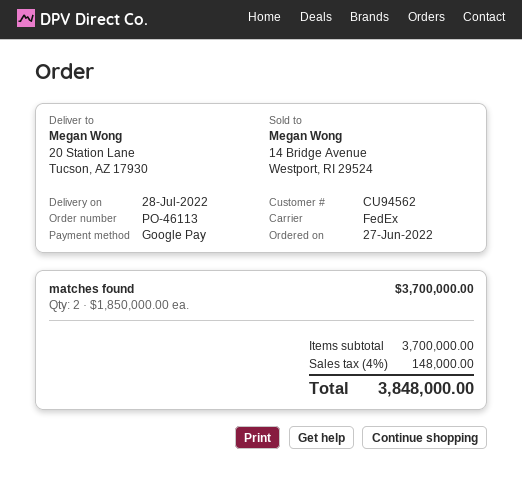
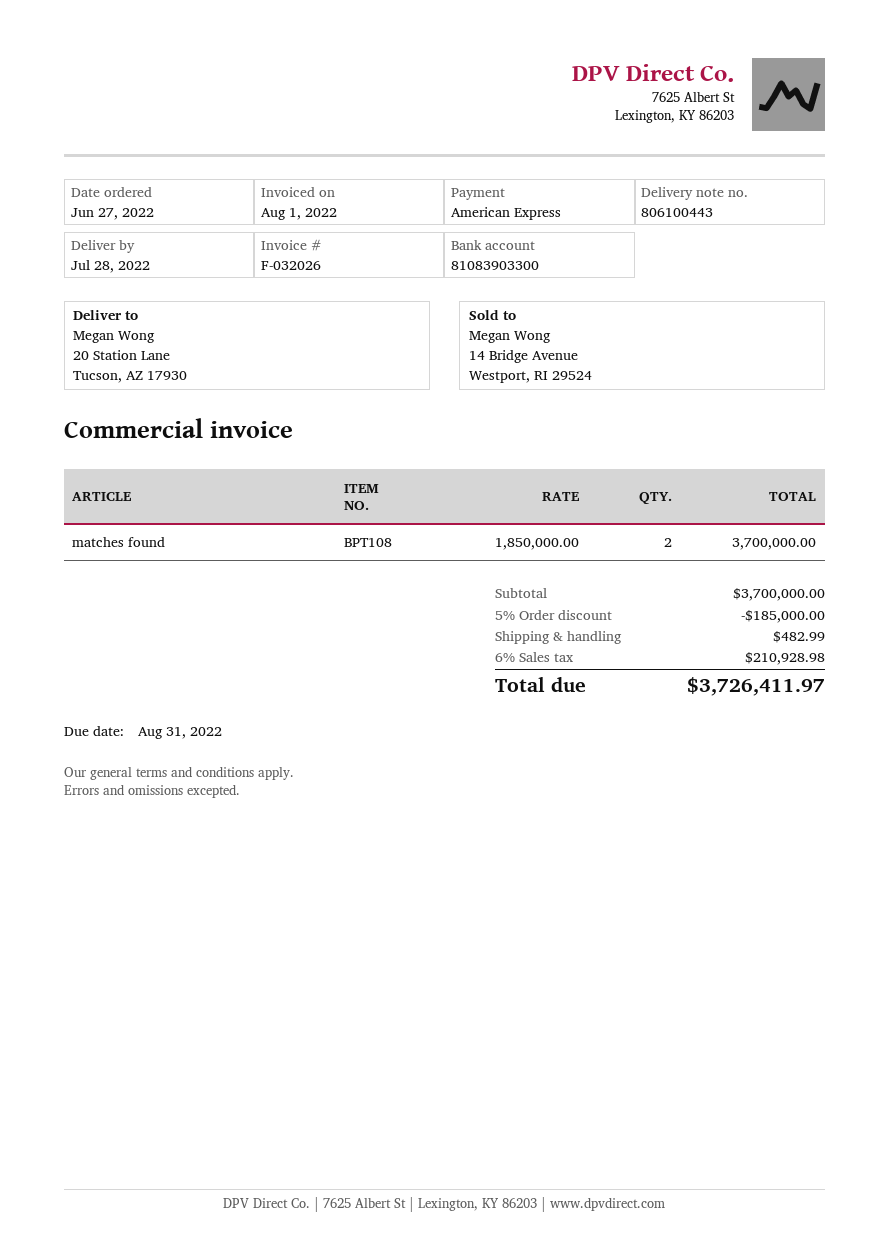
payment method: Google Pay -> American Express
discount: none -> 5% = 185000.00
shipping: none -> 482.99
tax: 4% = 148000.00 -> 6% = 210928.98
total: 3848000.00 -> 3726411.97

